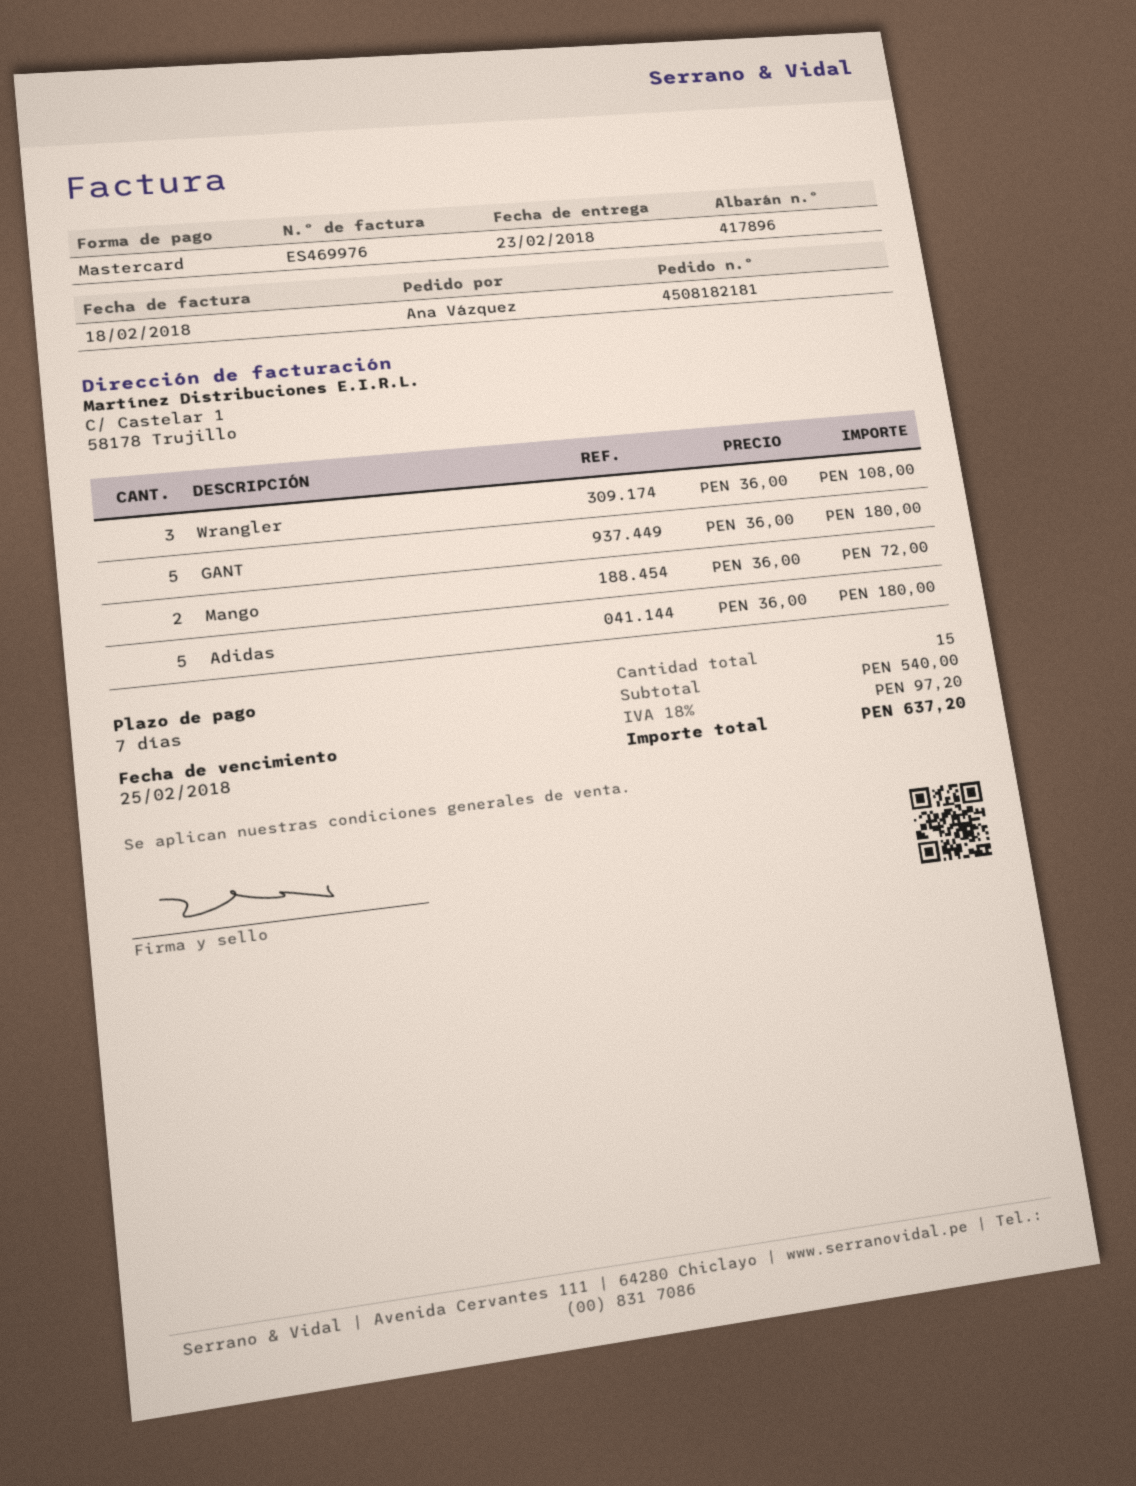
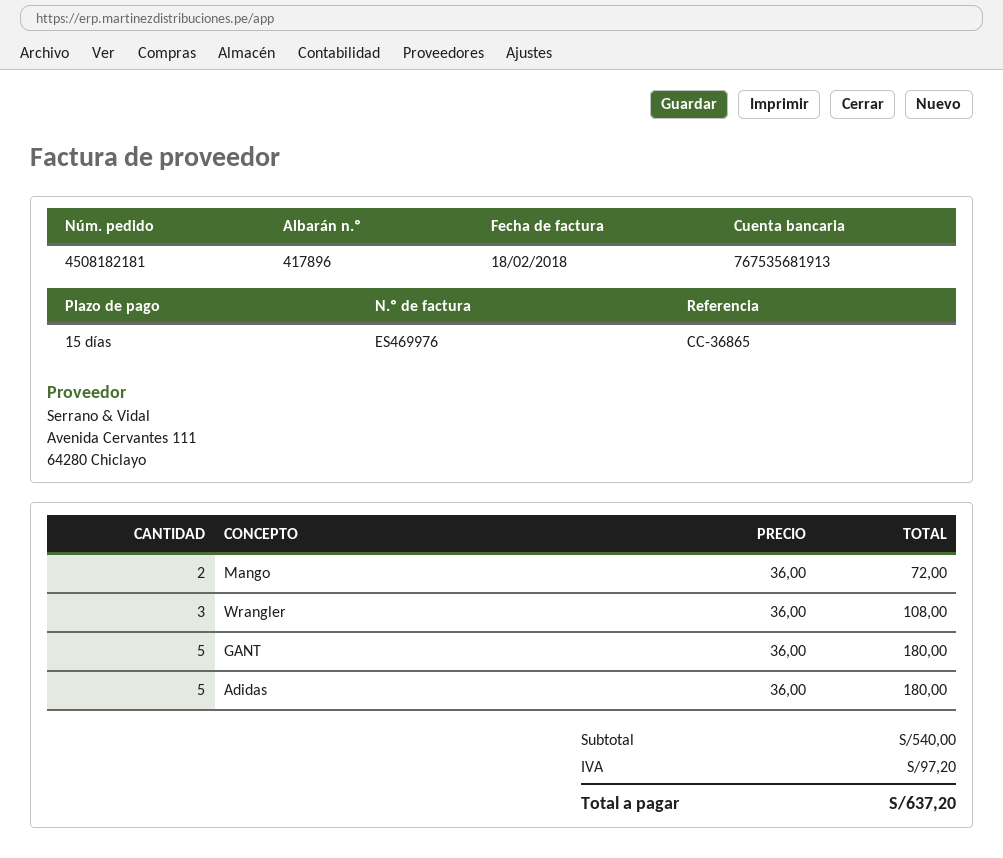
payment terms: 7 days -> 15 days

